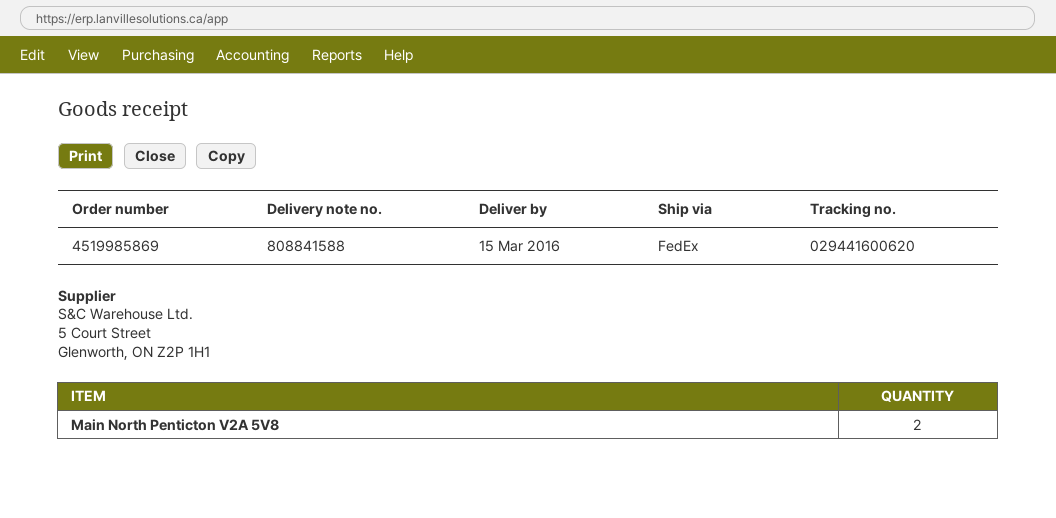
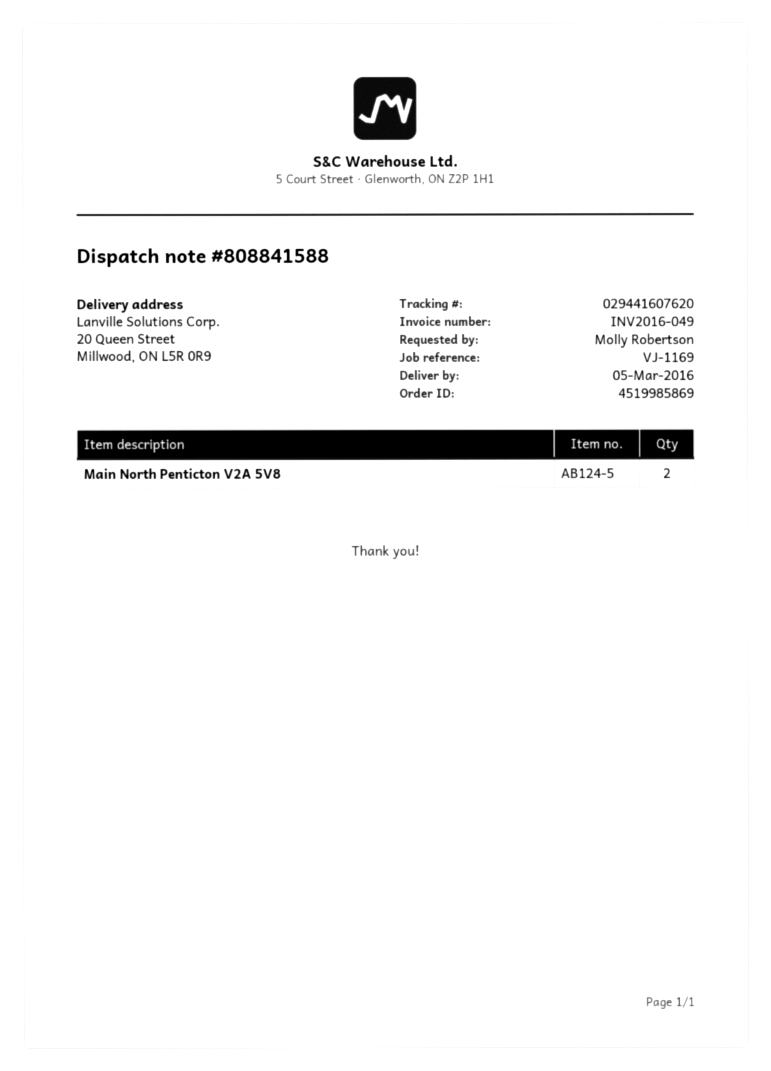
delivery date: 2016-03-15 -> 2016-03-05
tracking number: 029441600620 -> 029441607620

